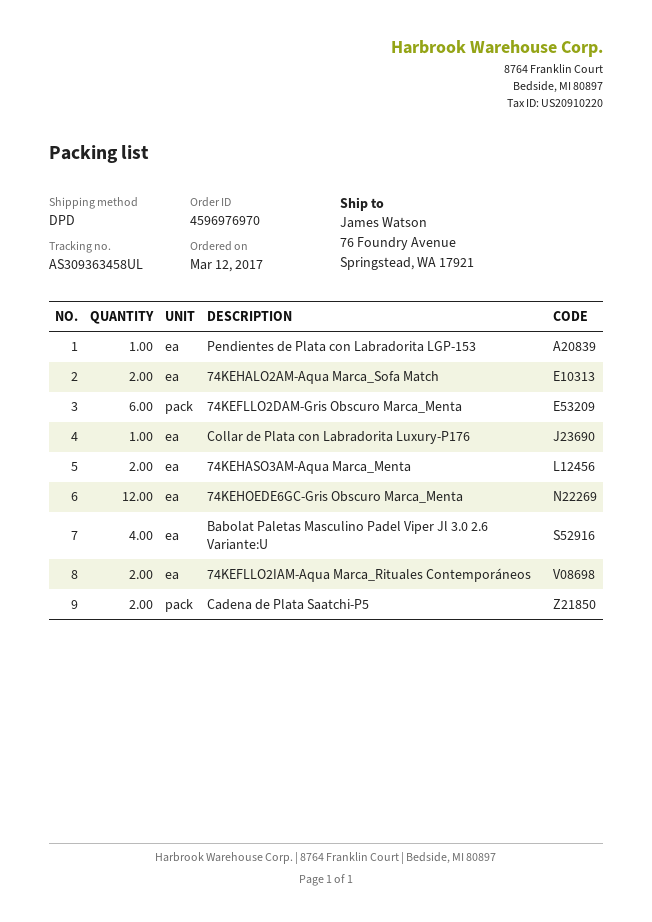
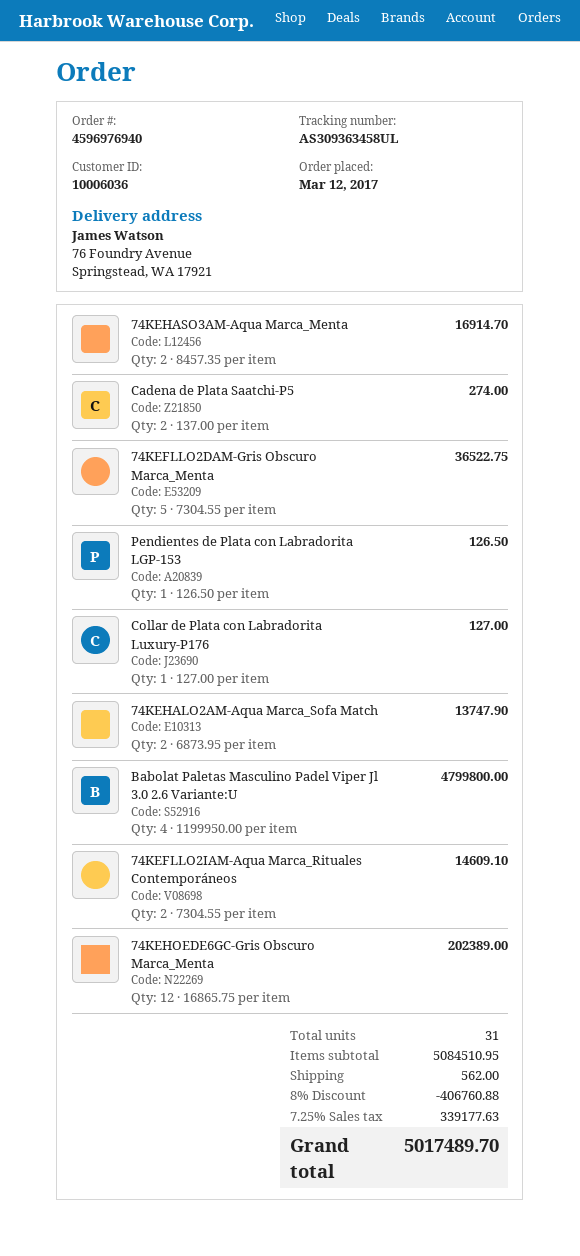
order number: 4596976970 -> 4596976940
74KEFLLO2DAM-Gris Obscuro Marca_Menta: 6 -> 5

